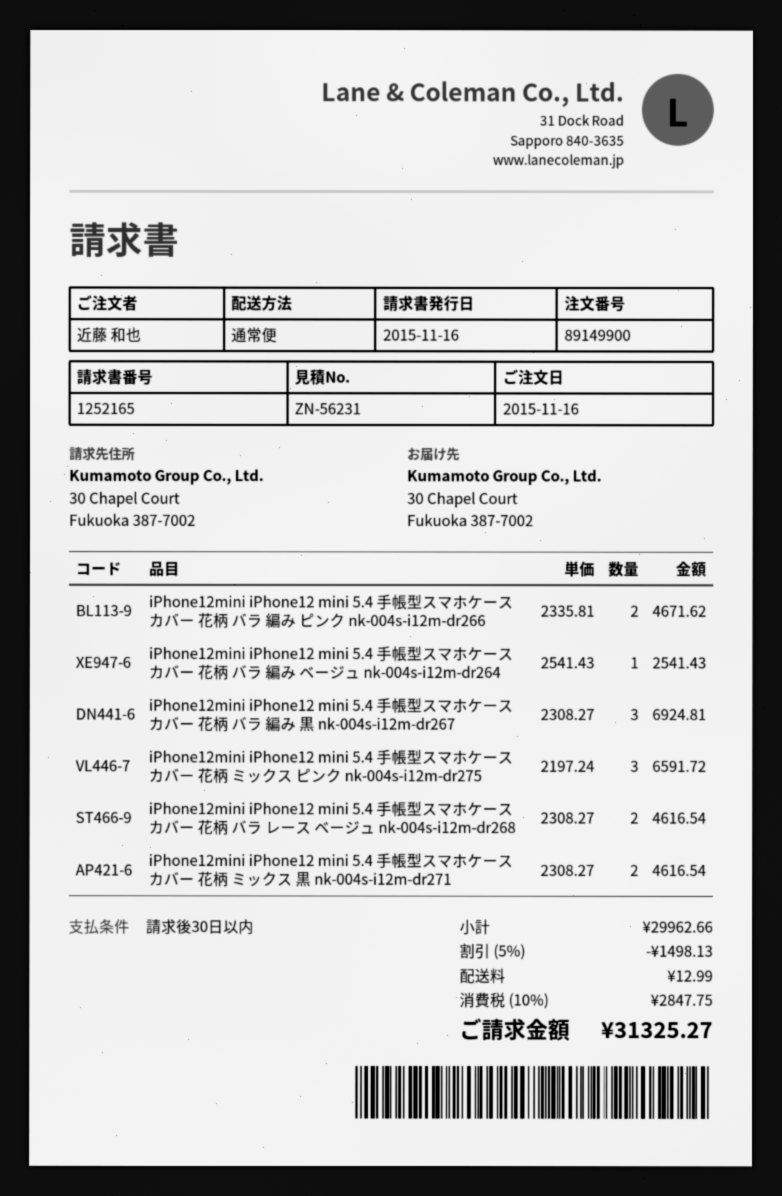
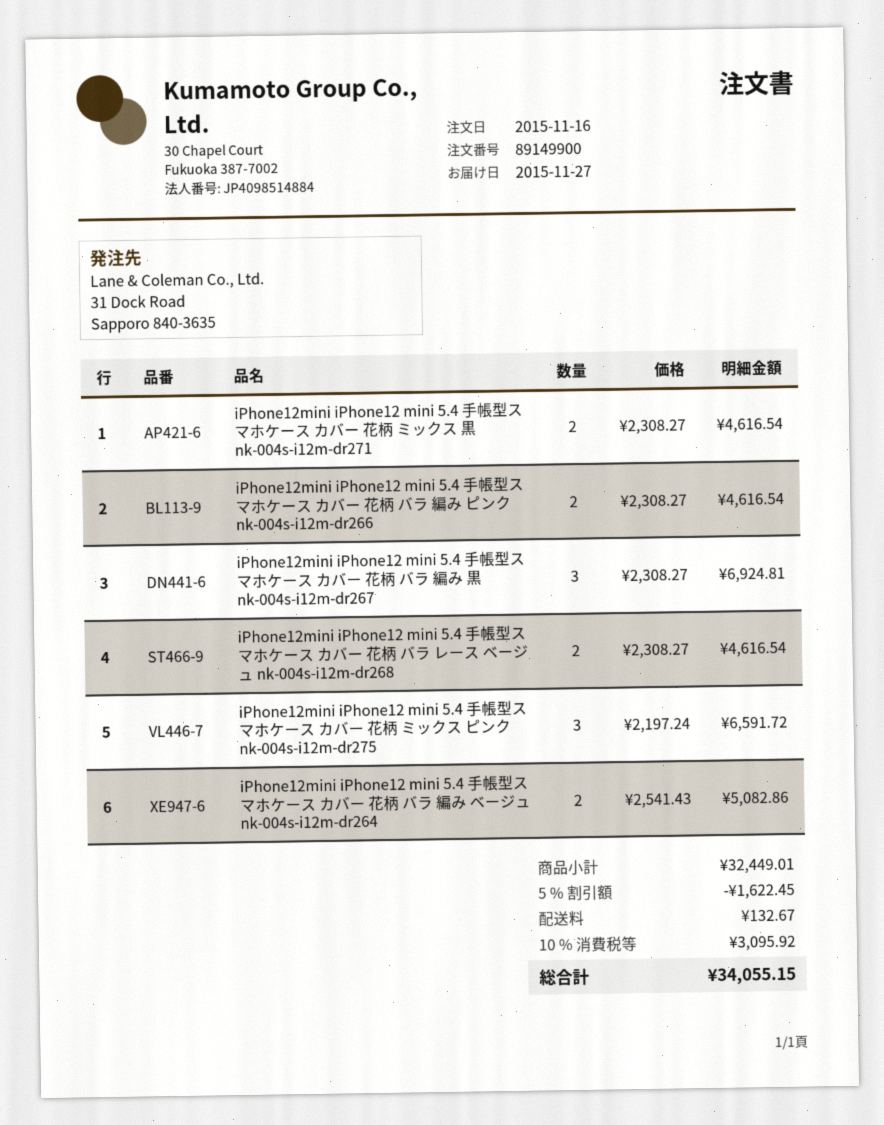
iPhone12mini iPhone12 mini 5.4 手帳型スマホケース カバー 花柄 バラ 編み ピンク nk-004s-i12m-dr266: 2 x 2335.81 = 4671.62 -> 2 x 2308.27 = 4616.54
iPhone12mini iPhone12 mini 5.4 手帳型スマホケース カバー 花柄 バラ 編み ベージュ nk-004s-i12m-dr264: 1 x 2541.43 = 2541.43 -> 2 x 2541.43 = 5082.86
subtotal: 29962.66 -> 32449.01
discount: 5% = 1498.13 -> 5% = 1622.45
shipping: 12.99 -> 132.67
tax: 10% = 2847.75 -> 10% = 3095.92
total: 31325.27 -> 34055.15

